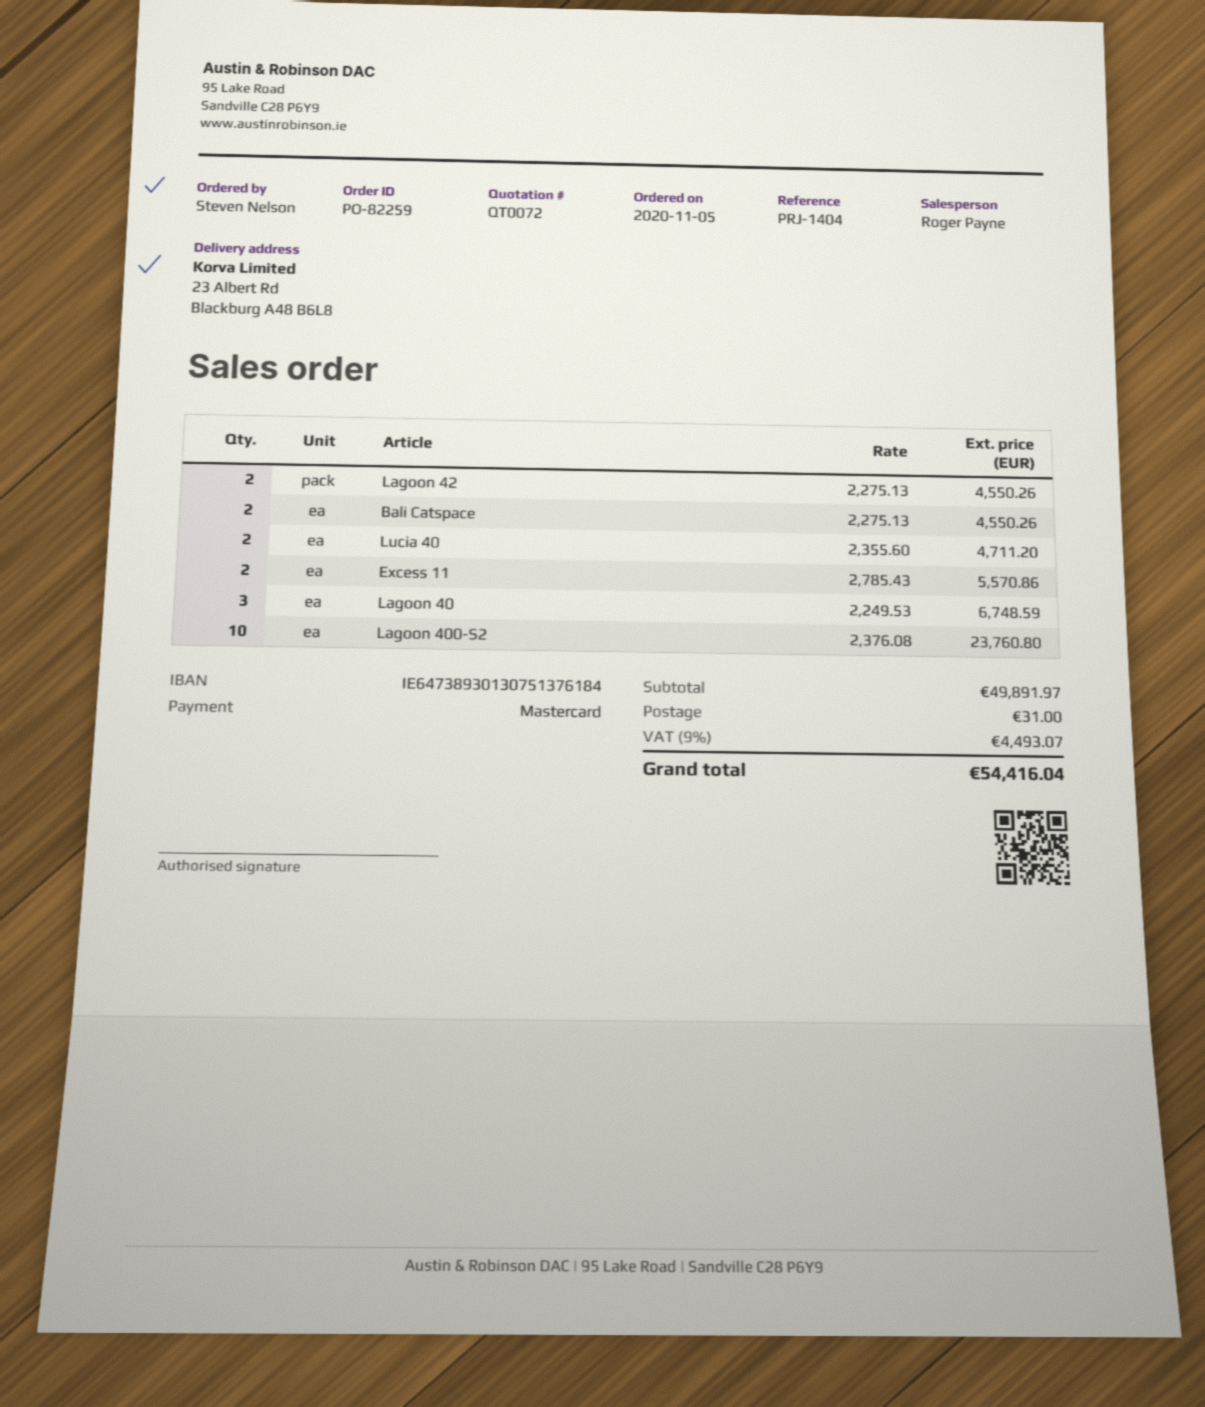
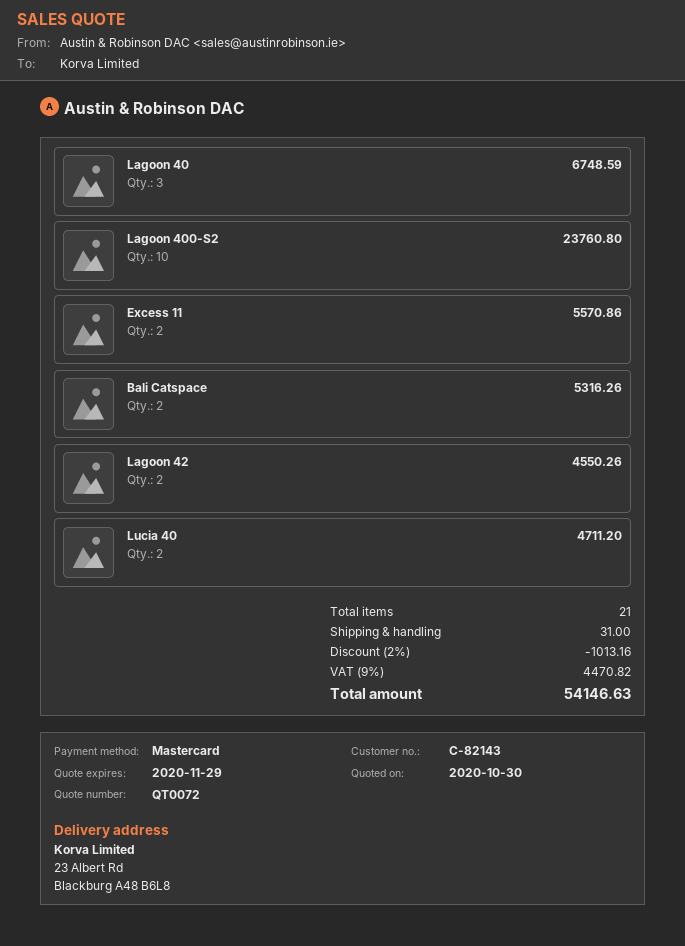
Bali Catspace: 2 for 4550.26 -> 2 for 5316.26
discount: none -> 2% = 1013.16
tax: 9% = 4493.07 -> 9% = 4470.82
total: 54416.04 -> 54146.63

